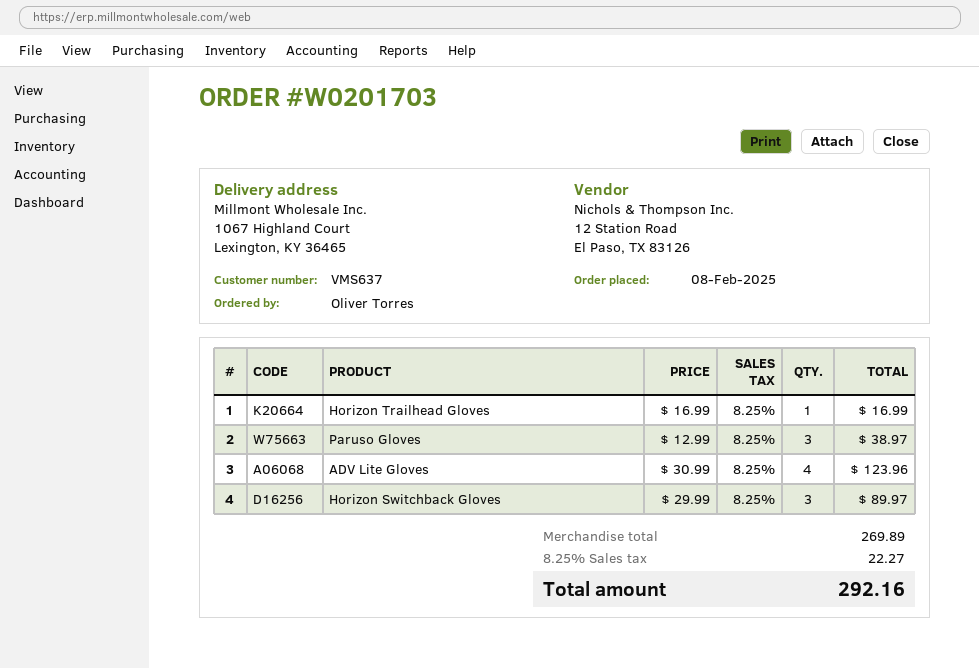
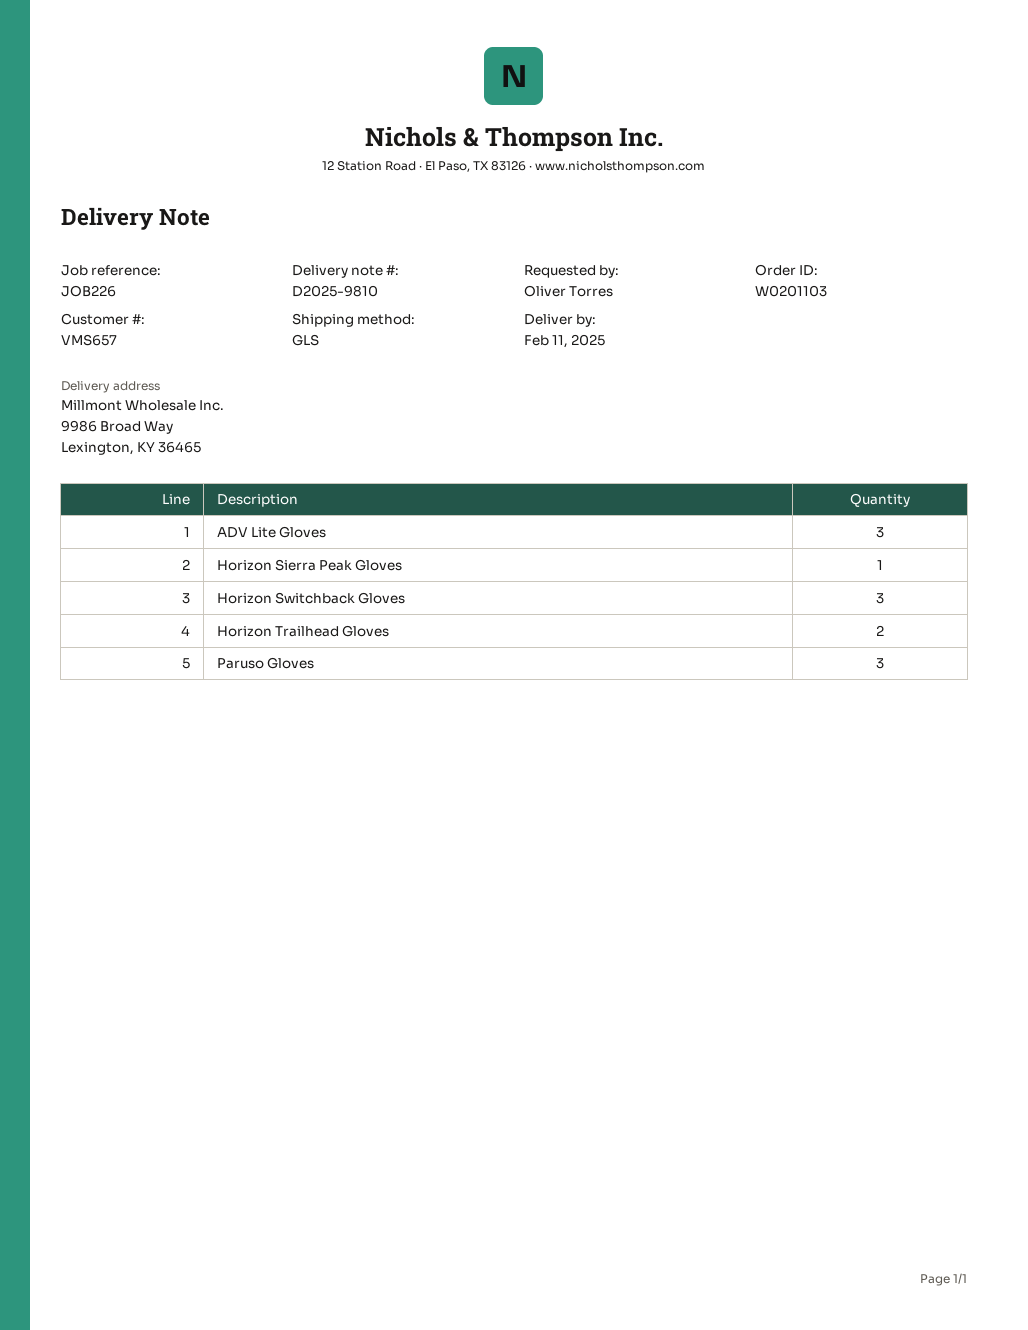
order number: W0201703 -> W0201103
customer number: VMS637 -> VMS657
ship to: 1067 Highland Court, Lexington, KY 36465 -> 9986 Broad Way, Lexington, KY 36465
Horizon Trailhead Gloves: 1 -> 2
ADV Lite Gloves: 4 -> 3
Horizon Sierra Peak Gloves: none -> 1

